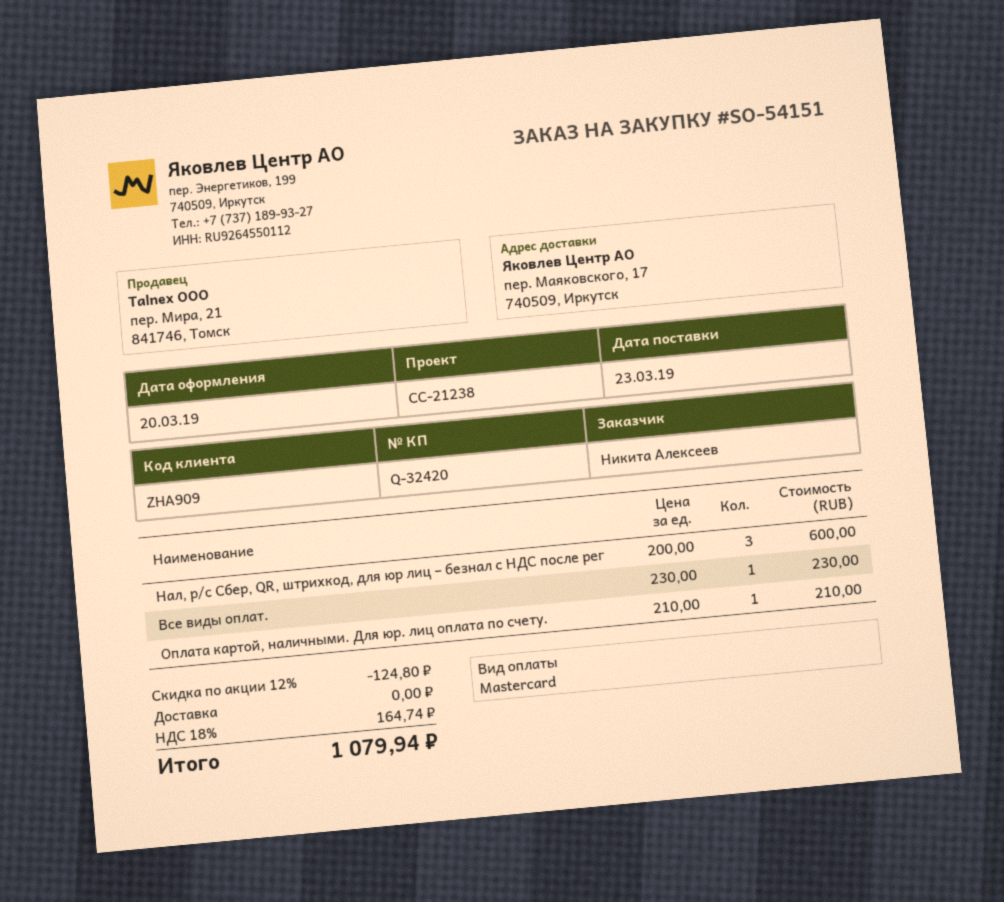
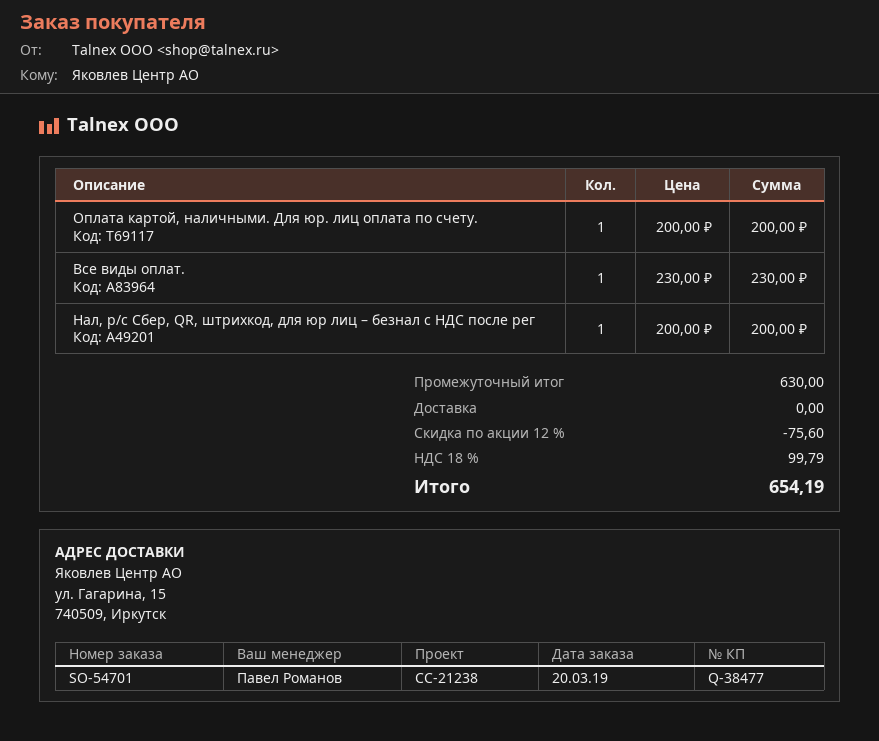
quote number: Q-32420 -> Q-38477
order number: SO-54151 -> SO-54701
ship to: пер. Маяковского, 17, 740509, Иркутск -> ул. Гагарина, 15, 740509, Иркутск
Нал, р/с Сбер, QR, штрихкод, для юр лиц – безнал с НДС после рег: 3 x 200.00 = 600.00 -> 1 x 200.00 = 200.00
Оплата картой, наличными. Для юр. лиц оплата по счету.: 1 x 210.00 = 210.00 -> 1 x 200.00 = 200.00
discount: 12% = 124.80 -> 12% = 75.60
tax: 18% = 164.74 -> 18% = 99.79
total: 1079.94 -> 654.19

